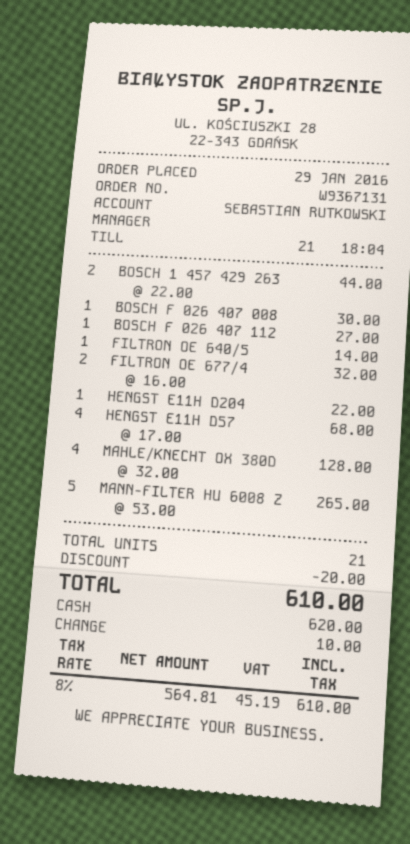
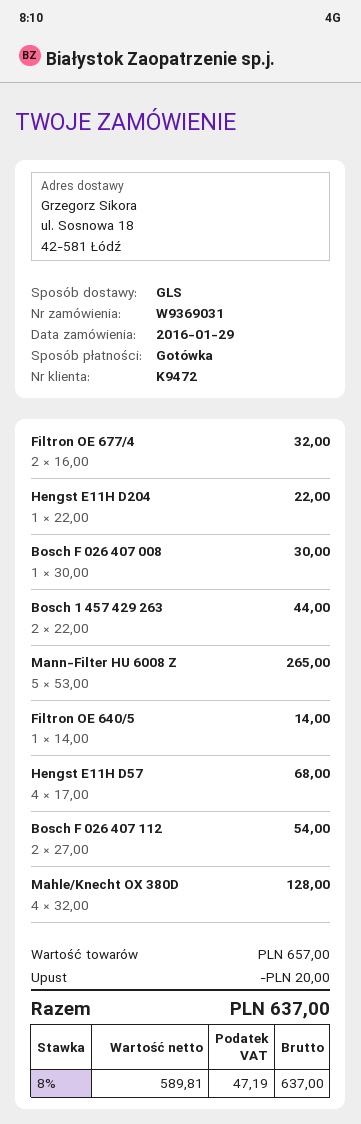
order number: W9367131 -> W9369031
BOSCH F 026 407 112: 1 x 27.00 = 27.00 -> 2 x 27.00 = 54.00
net: 564.81 -> 589.81
tax: 8% = 45.19 -> 8% = 47.19
total: 610.00 -> 637.00

